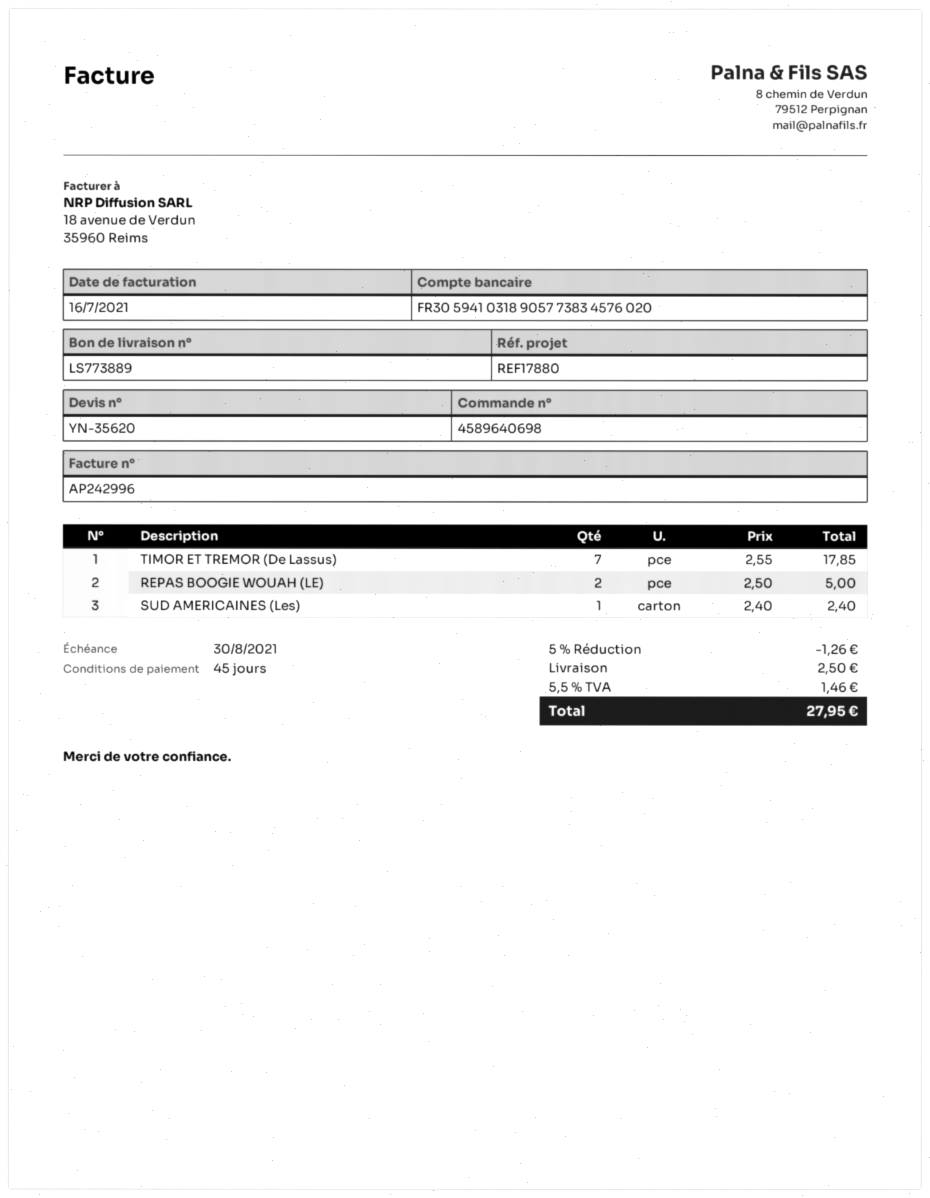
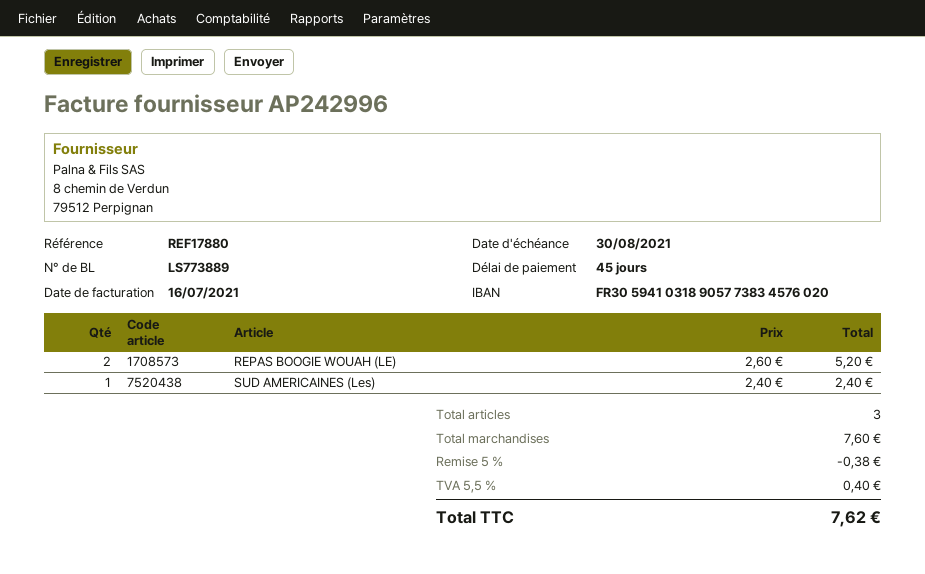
TIMOR ET TREMOR (De Lassus): 7 x 2.55 = 17.85 -> none
REPAS BOOGIE WOUAH (LE): 2 x 2.50 = 5.00 -> 2 x 2.60 = 5.20
discount: 5% = 1.26 -> 5% = 0.38
shipping: 2.50 -> none
tax: 5.5% = 1.46 -> 5.5% = 0.40
total: 27.95 -> 7.62

